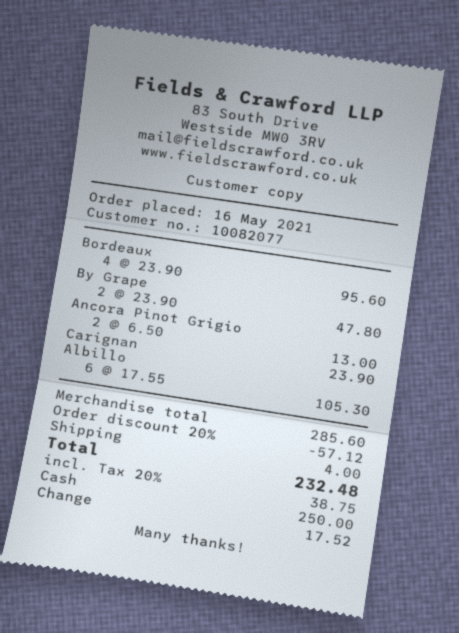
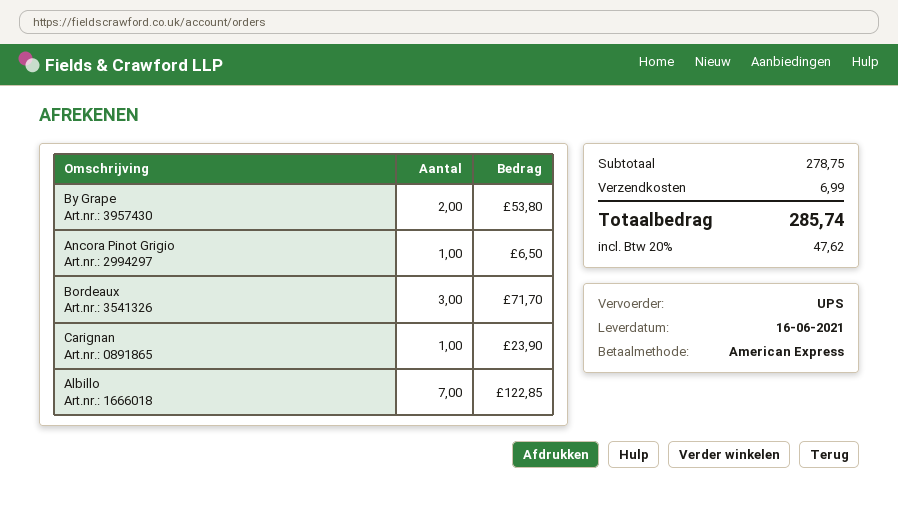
payment method: cash -> American Express
Bordeaux: 4 for 95.60 -> 3 for 71.70
By Grape: 2 for 47.80 -> 2 for 53.80
Ancora Pinot Grigio: 2 for 13.00 -> 1 for 6.50
Albillo: 6 for 105.30 -> 7 for 122.85
subtotal: 285.60 -> 278.75
discount: 20% = 57.12 -> none
shipping: 4.00 -> 6.99
tax: 20% = 38.75 -> 20% = 47.62
total: 232.48 -> 285.74

